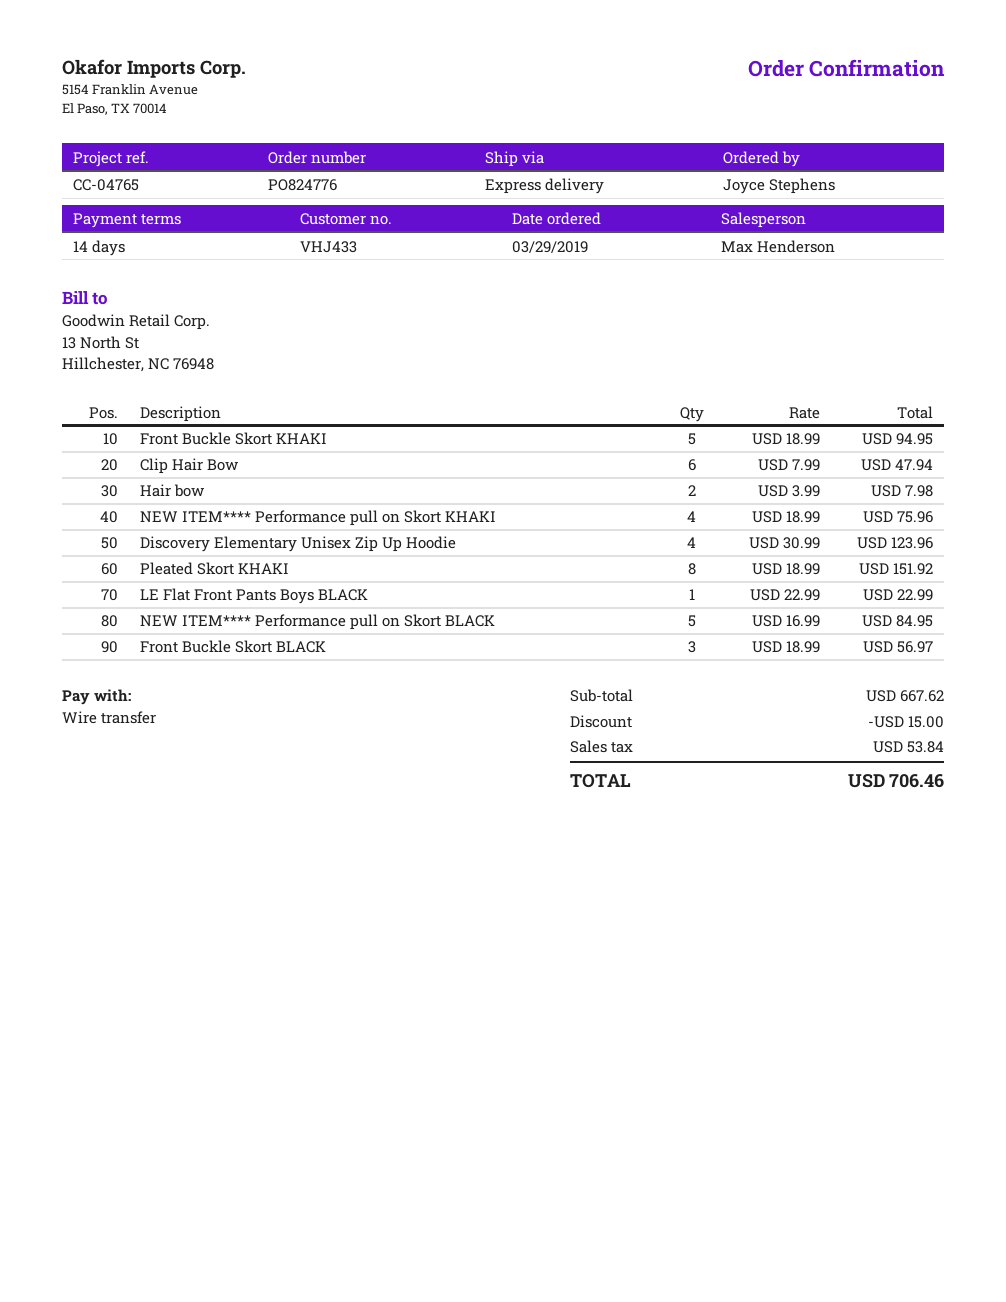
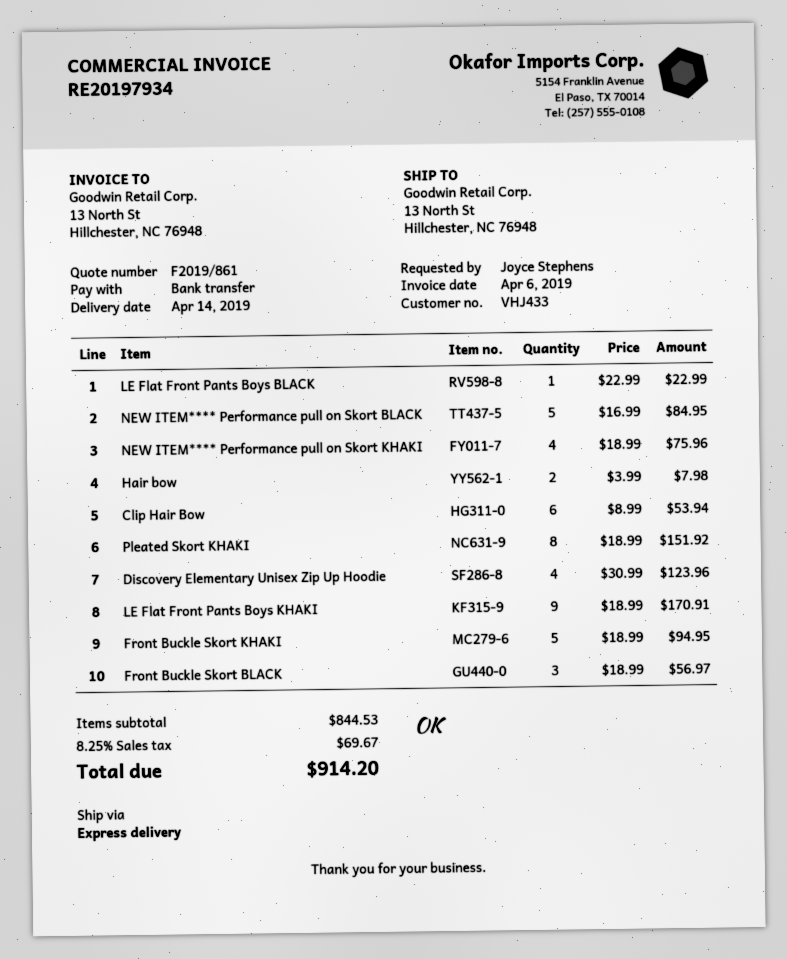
Clip Hair Bow: 6 x 7.99 = 47.94 -> 6 x 8.99 = 53.94
LE Flat Front Pants Boys KHAKI: none -> 9 x 18.99 = 170.91
subtotal: 667.62 -> 844.53
discount: 15.00 -> none
tax: 53.84 -> 69.67
total: 706.46 -> 914.20

